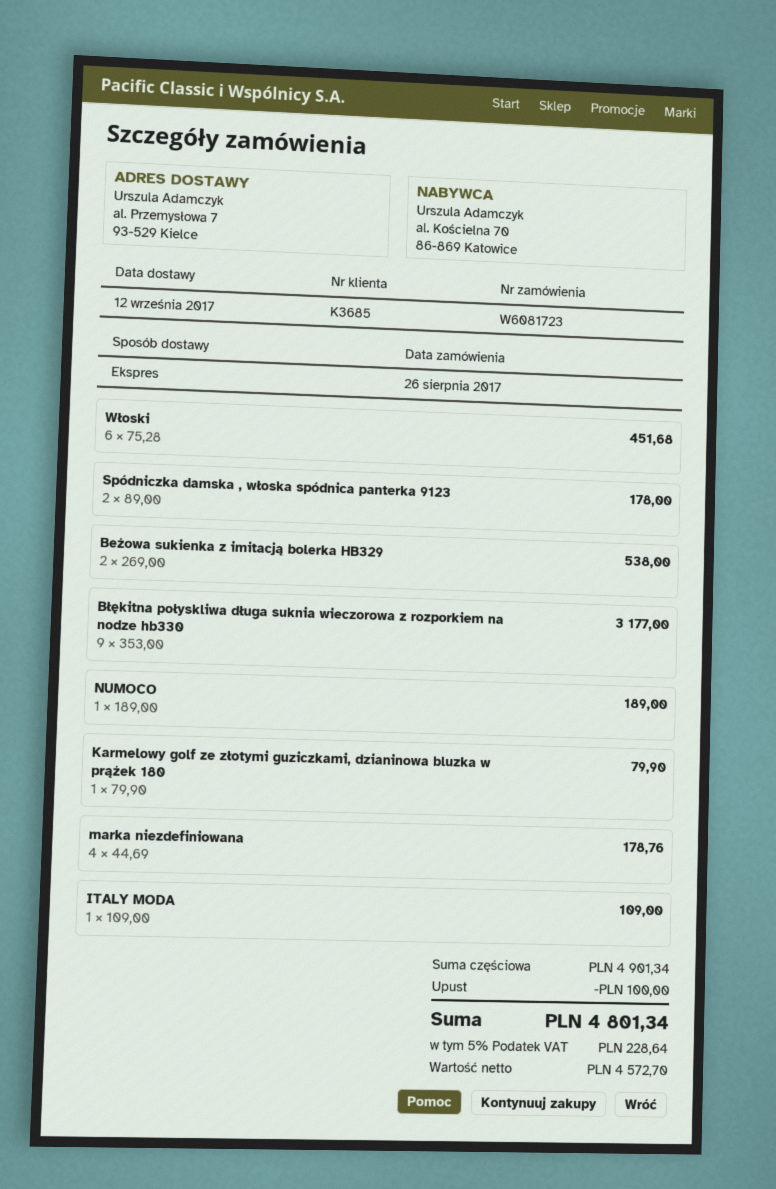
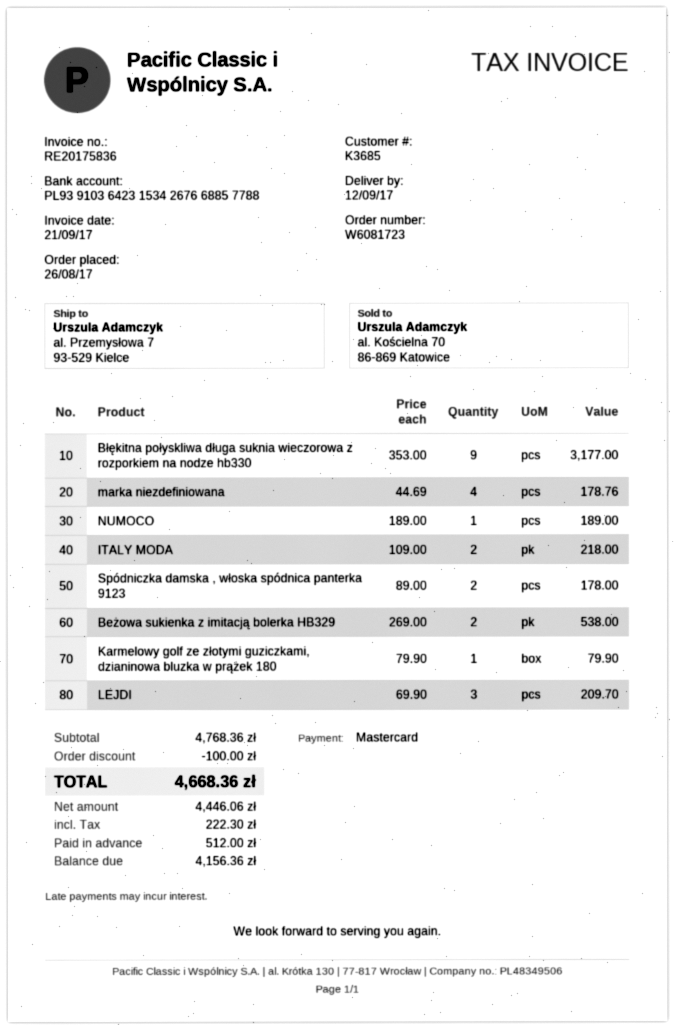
Włoski: 6 x 75.28 = 451.68 -> none
ITALY MODA: 1 x 109.00 = 109.00 -> 2 x 109.00 = 218.00
LEJDI: none -> 3 x 69.90 = 209.70
subtotal: 4901.34 -> 4768.36
net: 4572.70 -> 4446.06
tax: 228.64 -> 222.30
total: 4801.34 -> 4668.36

